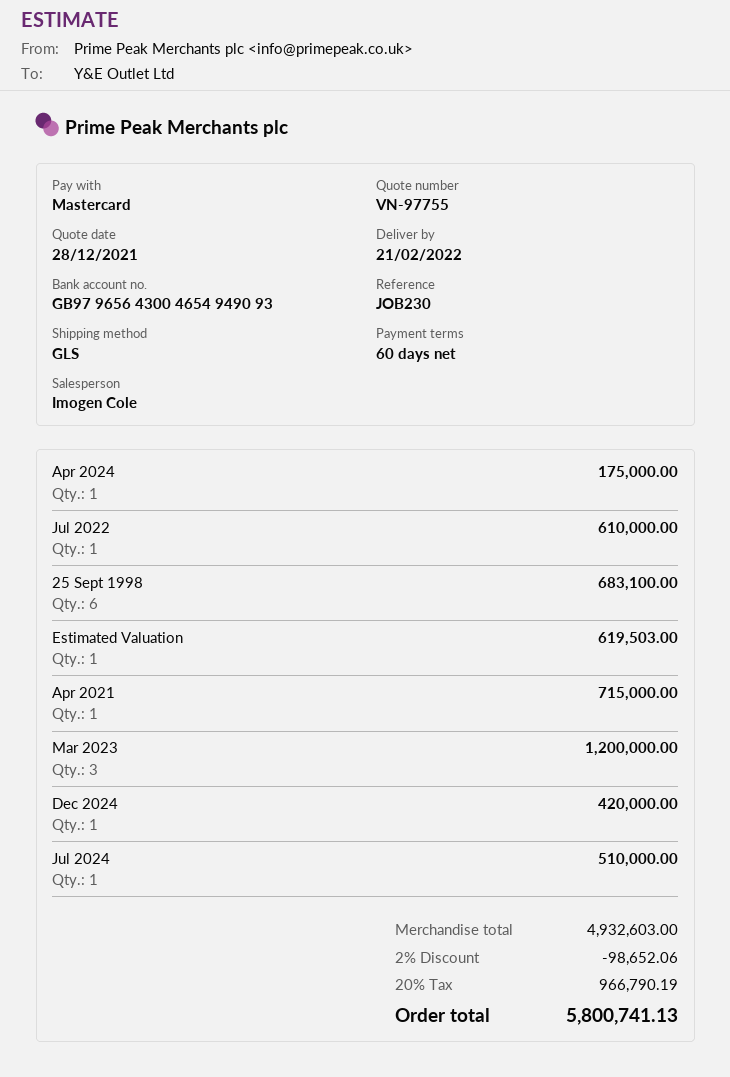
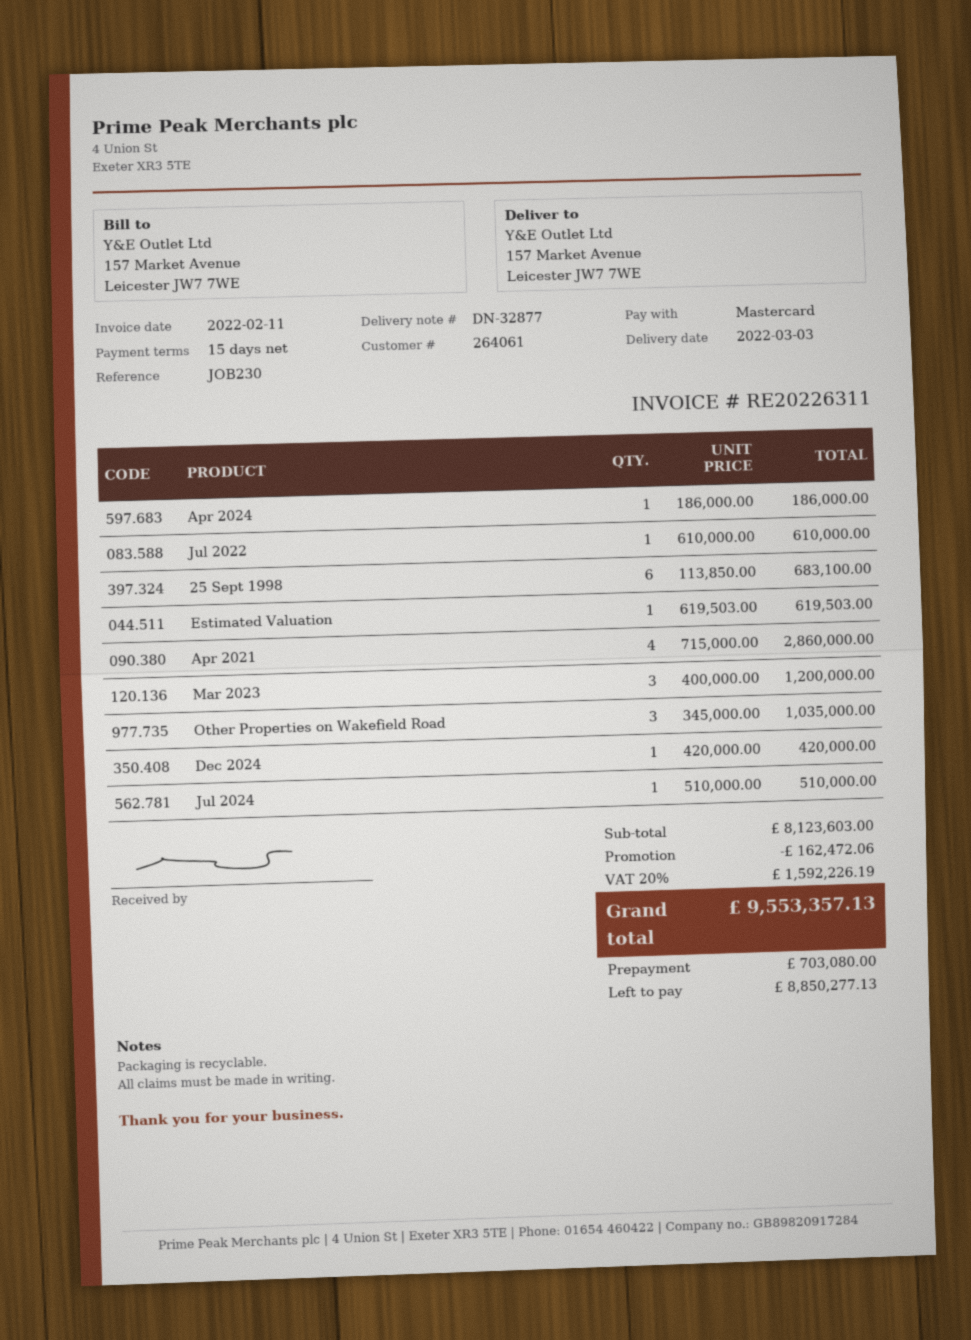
delivery date: 2022-02-21 -> 2022-03-03
payment terms: 60 days -> 15 days
Apr 2024: 1 for 175000.00 -> 1 for 186000.00
Apr 2021: 1 for 715000.00 -> 4 for 2860000.00
Other Properties on Wakefield Road: none -> 3 for 1035000.00
subtotal: 4932603.00 -> 8123603.00
discount: 98652.06 -> 162472.06
tax: 20% = 966790.19 -> 20% = 1592226.19
total: 5800741.13 -> 9553357.13

